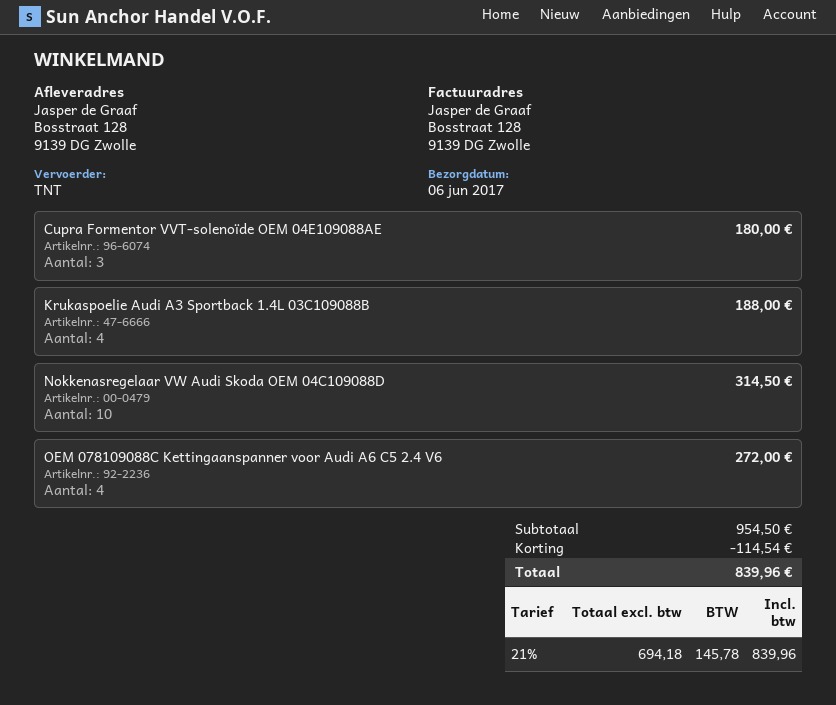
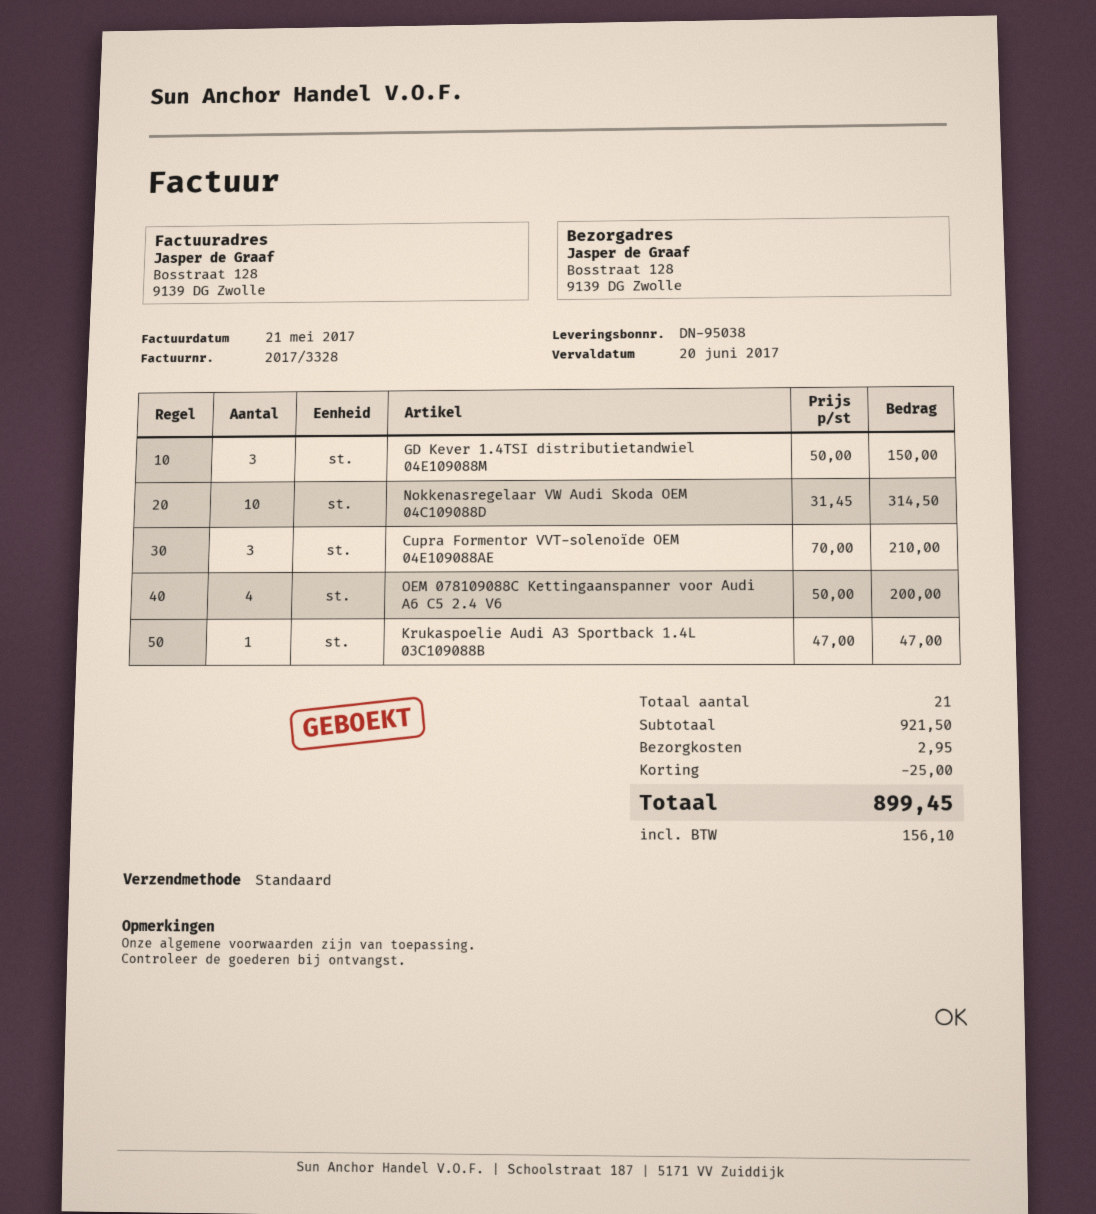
shipping method: TNT -> standard
Cupra Formentor VVT-solenoïde OEM 04E109088AE: 3 for 180.00 -> 3 for 210.00
Krukaspoelie Audi A3 Sportback 1.4L 03C109088B: 4 for 188.00 -> 1 for 47.00
OEM 078109088C Kettingaanspanner voor Audi A6 C5 2.4 V6: 4 for 272.00 -> 4 for 200.00
GD Kever 1.4TSI distributietandwiel 04E109088M: none -> 3 for 150.00
subtotal: 954.50 -> 921.50
discount: 114.54 -> 25.00
shipping: none -> 2.95
tax: 145.78 -> 156.10
total: 839.96 -> 899.45

